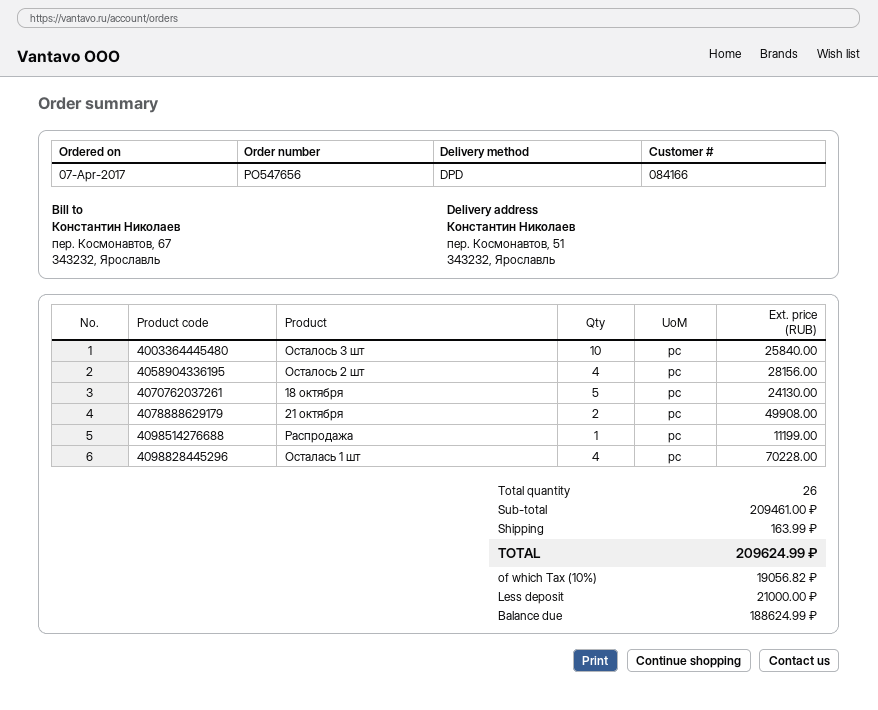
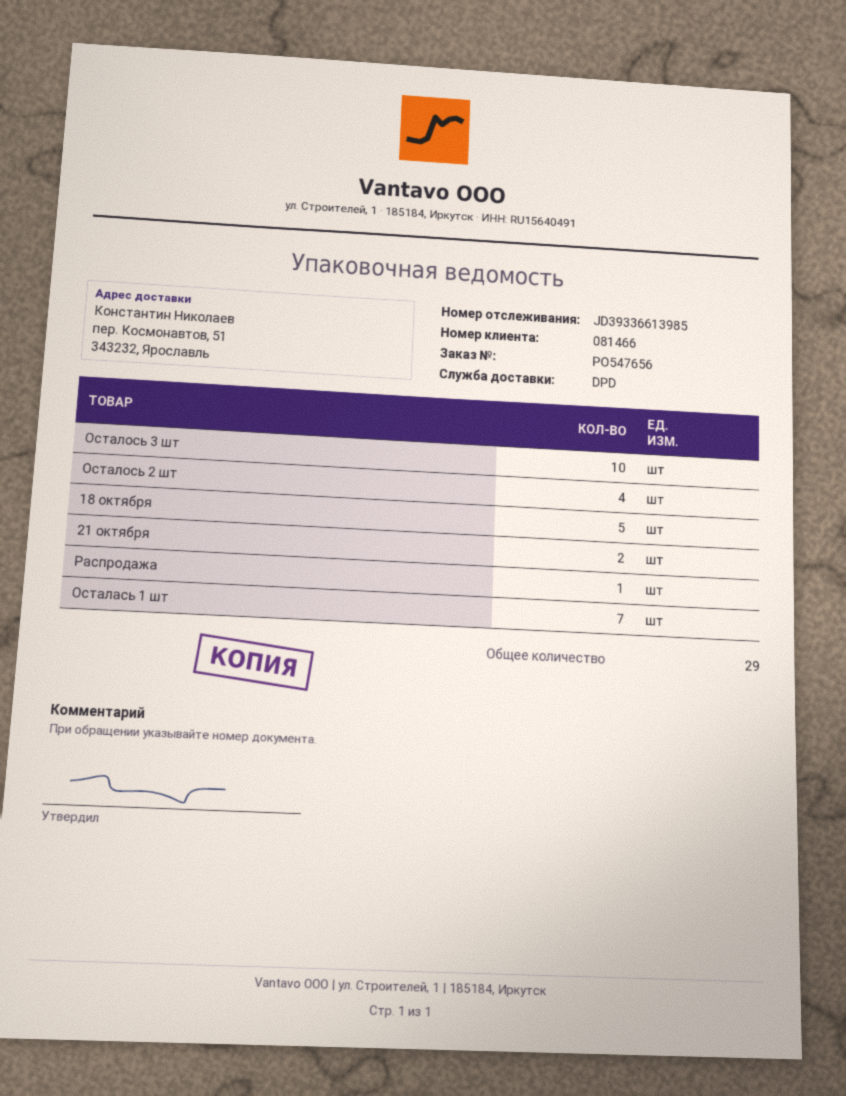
customer number: 084166 -> 081466
Осталась 1 шт: 4 -> 7
total quantity: 26 -> 29

